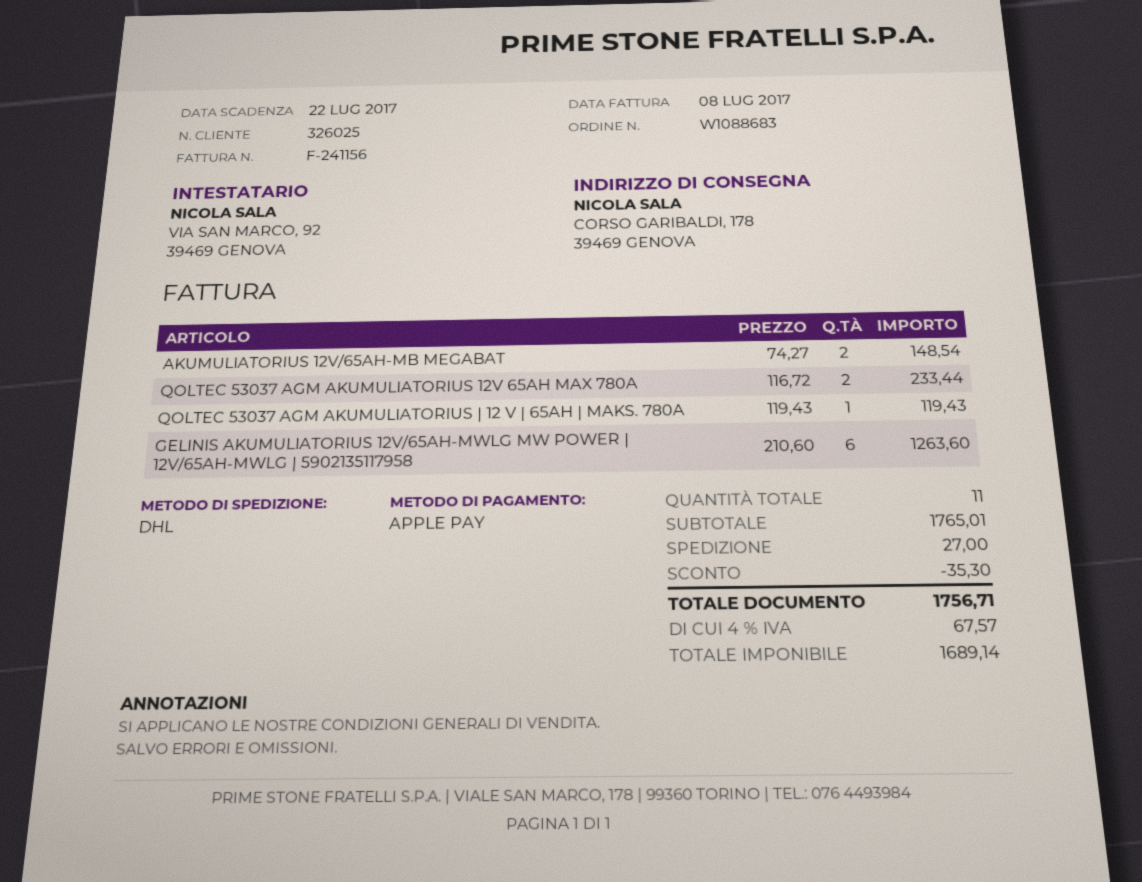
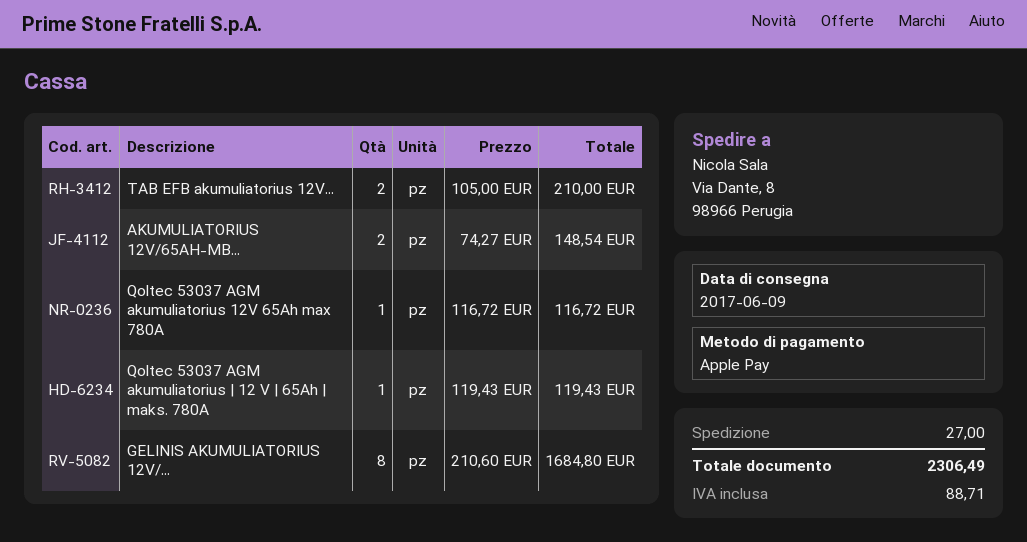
ship to: CORSO GARIBALDI, 178, 39469 GENOVA -> Via Dante, 8, 98966 Perugia
QOLTEC 53037 AGM AKUMULIATORIUS 12V 65AH MAX 780A: 2 x 116.72 = 233.44 -> 1 x 116.72 = 116.72
GELINIS AKUMULIATORIUS 12V/65AH-MWLG MW POWER | 12V/65AH-MWLG | 5902135117958: 6 x 210.60 = 1263.60 -> 8 x 210.60 = 1684.80
TAB EFB akumuliatorius 12V...: none -> 2 x 105.00 = 210.00
discount: 35.30 -> none
tax: 67.57 -> 88.71
total: 1756.71 -> 2306.49

